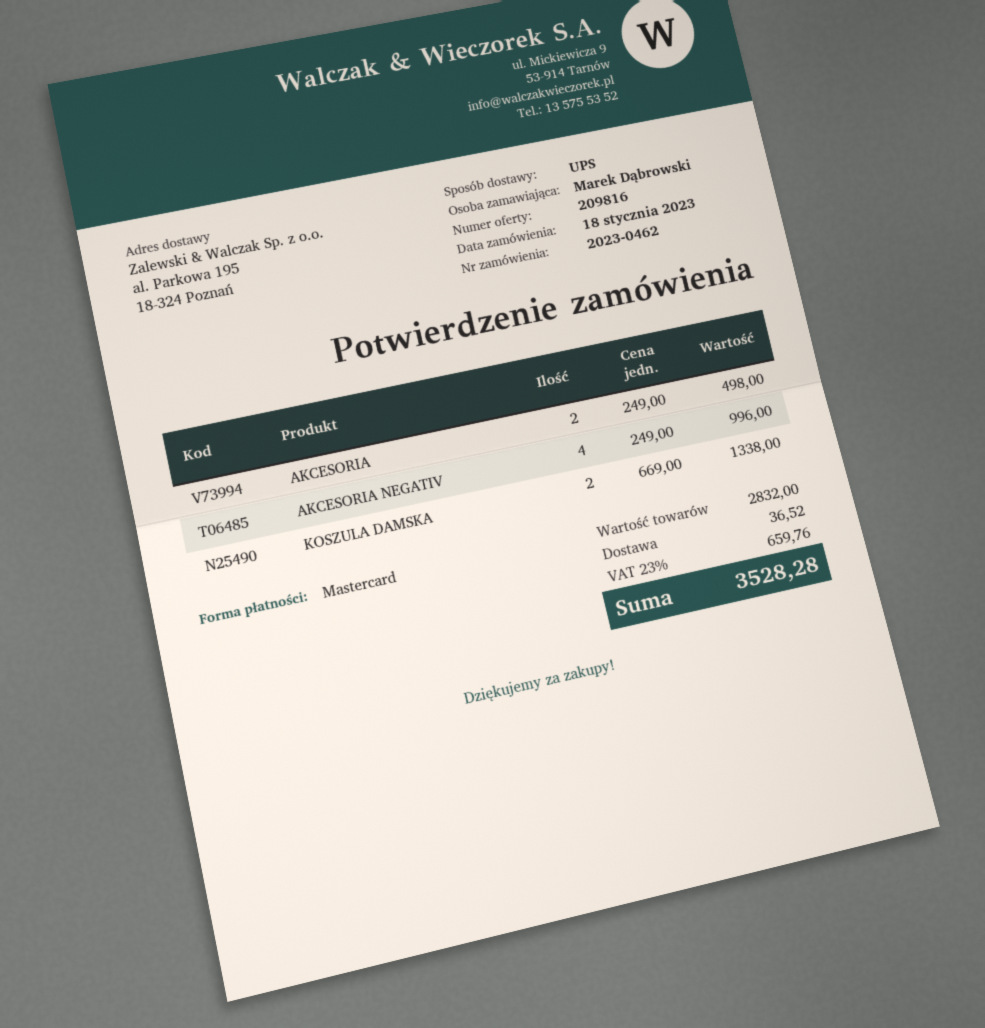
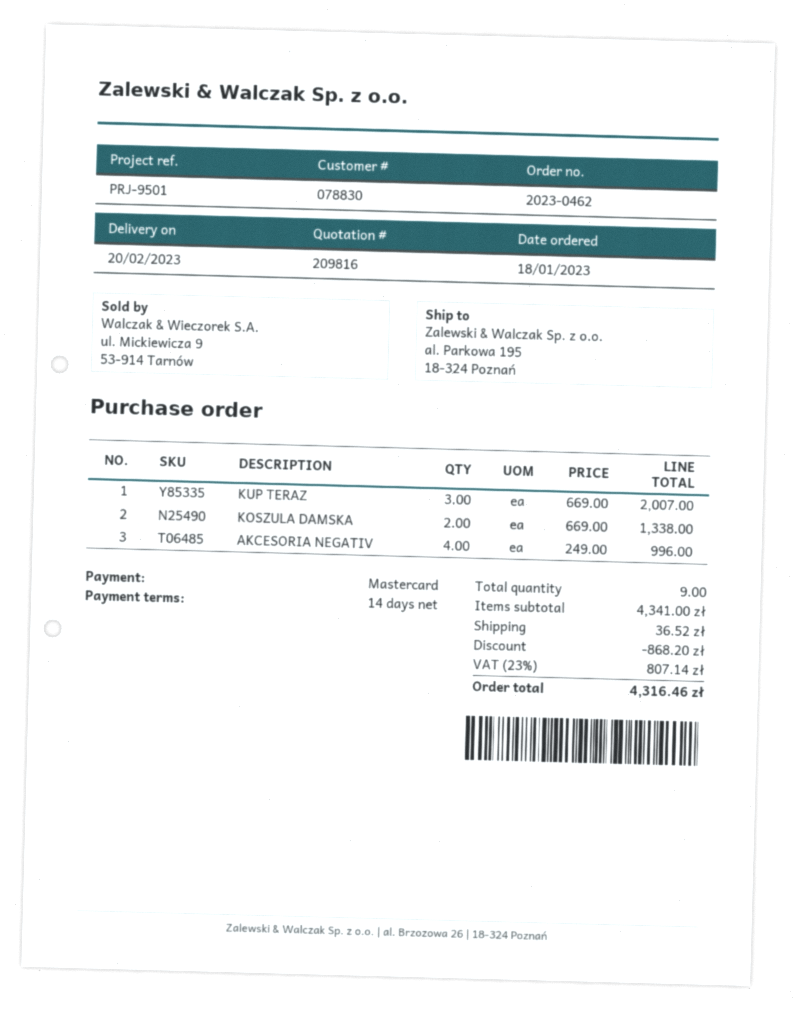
AKCESORIA: 2 x 249.00 = 498.00 -> none
KUP TERAZ: none -> 3 x 669.00 = 2007.00
subtotal: 2832.00 -> 4341.00
discount: none -> 868.20
tax: 23% = 659.76 -> 23% = 807.14
total: 3528.28 -> 4316.46

